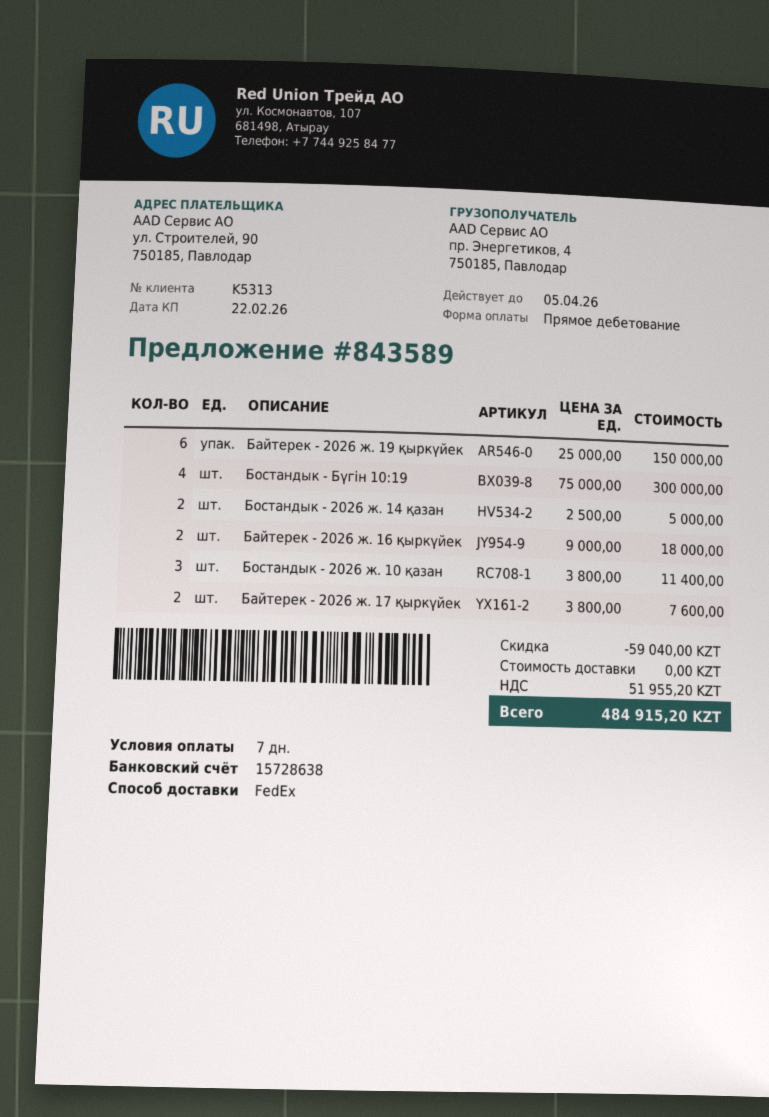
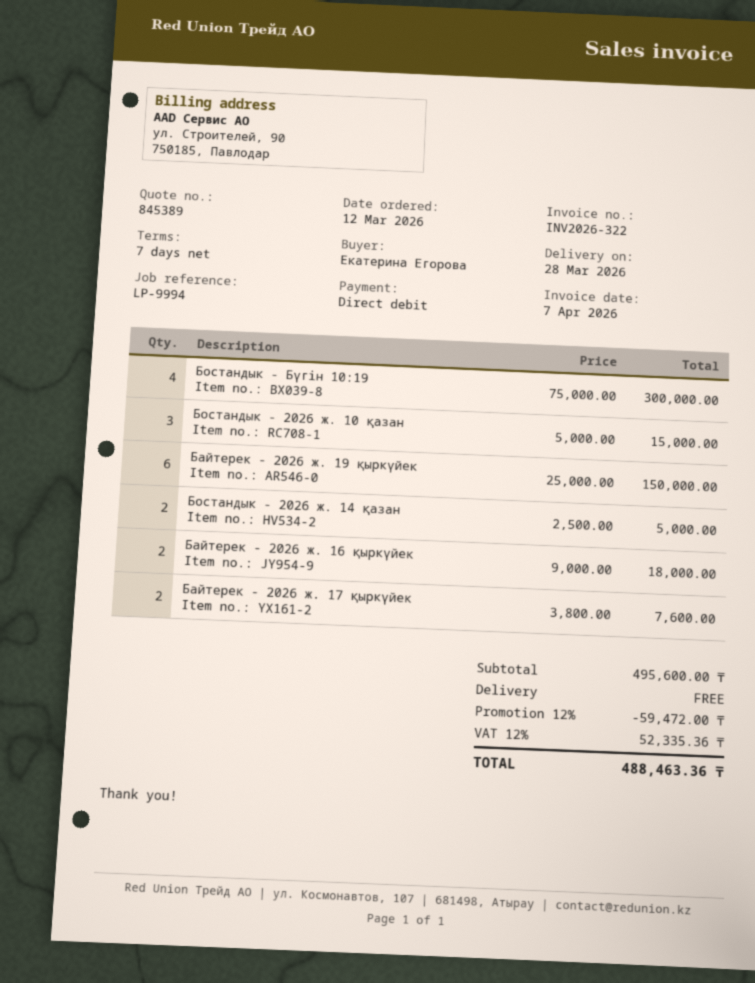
quote number: 843589 -> 845389
Бостандык - 2026 ж. 10 қазан: 3 x 3800.00 = 11400.00 -> 3 x 5000.00 = 15000.00
discount: 59040.00 -> 59472.00
tax: 51955.20 -> 52335.36
total: 484915.20 -> 488463.36

